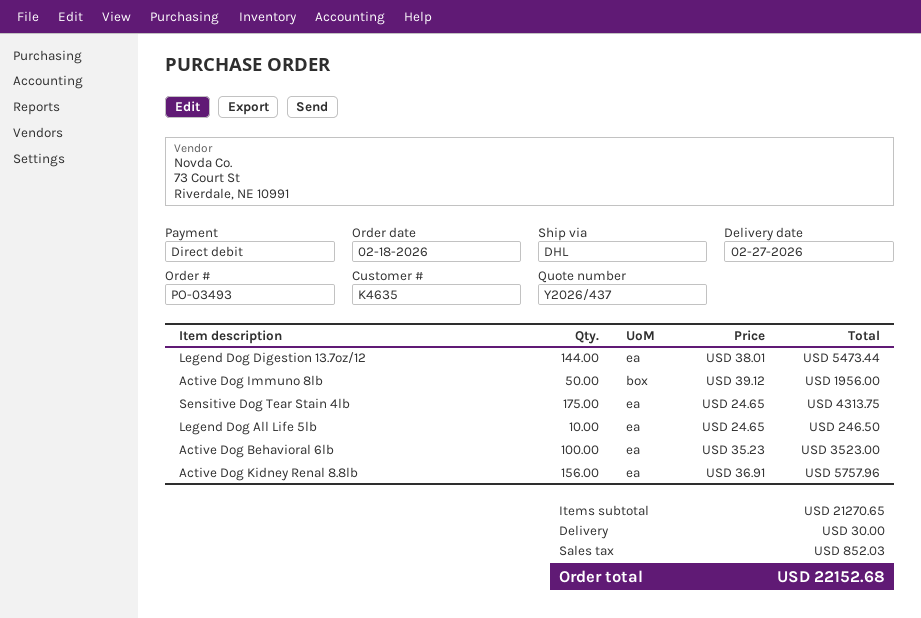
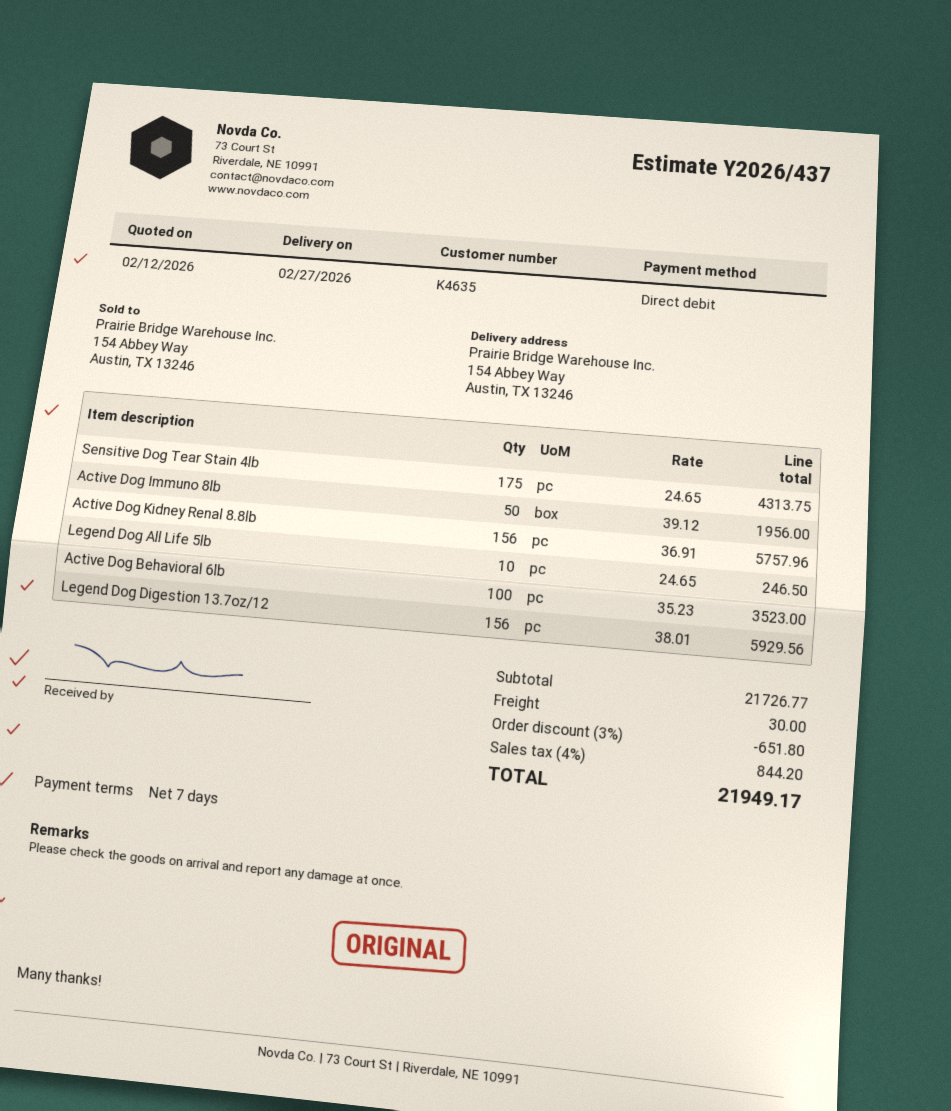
Legend Dog Digestion 13.7oz/12: 144 x 38.01 = 5473.44 -> 156 x 38.01 = 5929.56
subtotal: 21270.65 -> 21726.77
discount: none -> 3% = 651.80
tax: 852.03 -> 844.20
total: 22152.68 -> 21949.17

